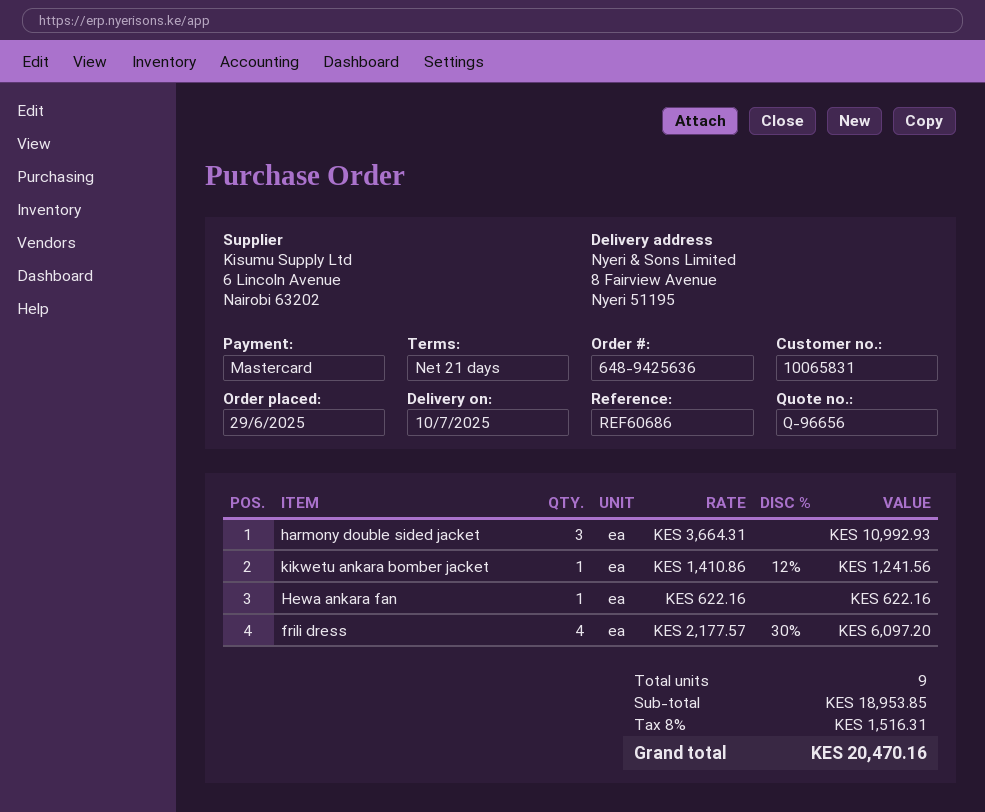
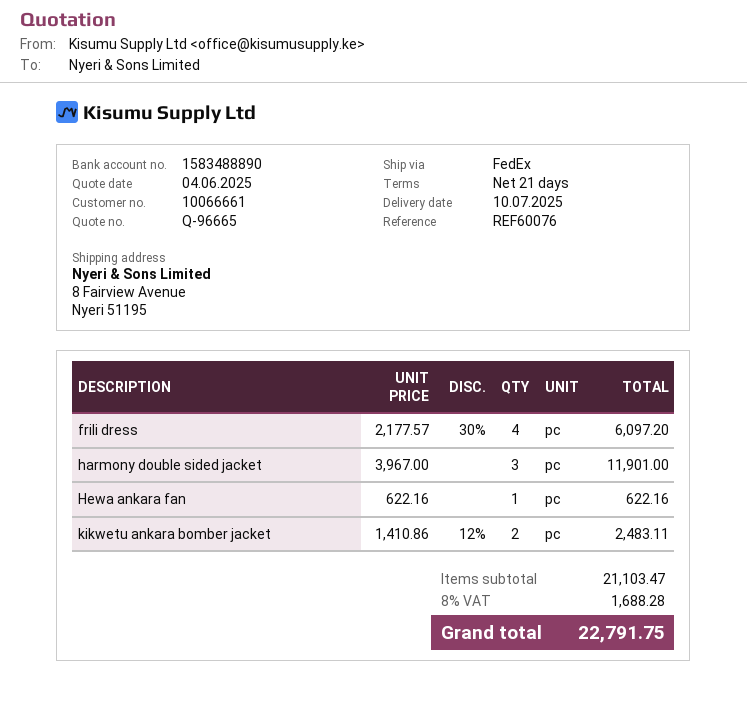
quote number: Q-96656 -> Q-96665
customer number: 10065831 -> 10066661
reference: REF60686 -> REF60076
harmony double sided jacket: 3 x 3664.31 = 10992.93 -> 3 x 3967.00 = 11901.00
kikwetu ankara bomber jacket: 1 x 1410.86 - 12% = 1241.56 -> 2 x 1410.86 - 12% = 2483.11
subtotal: 18953.85 -> 21103.47
tax: 8% = 1516.31 -> 8% = 1688.28
total: 20470.16 -> 22791.75

